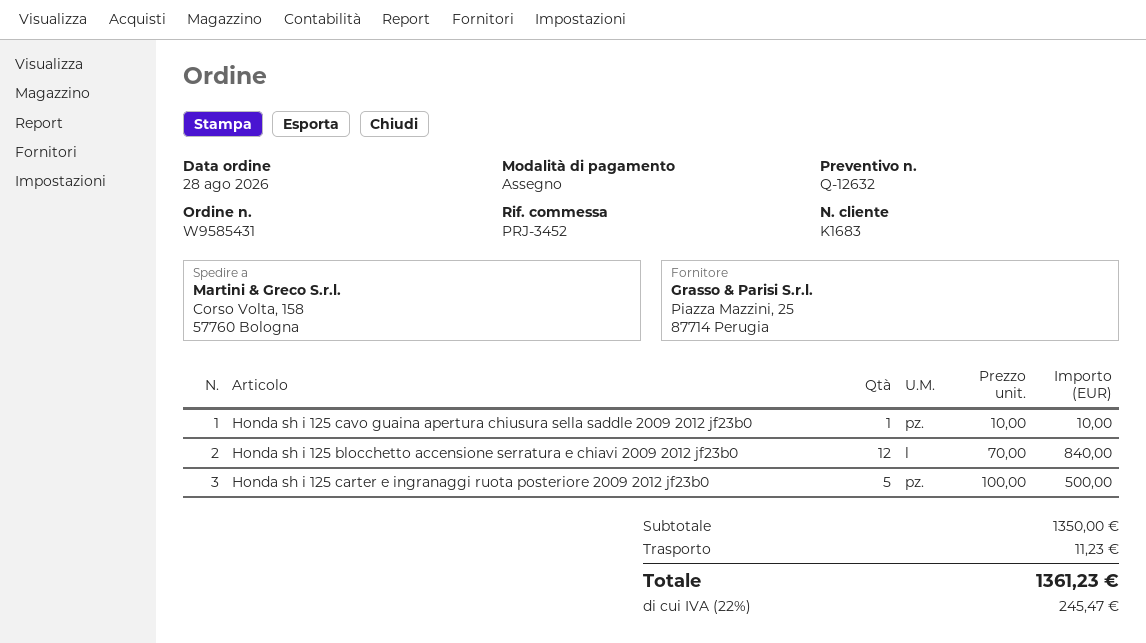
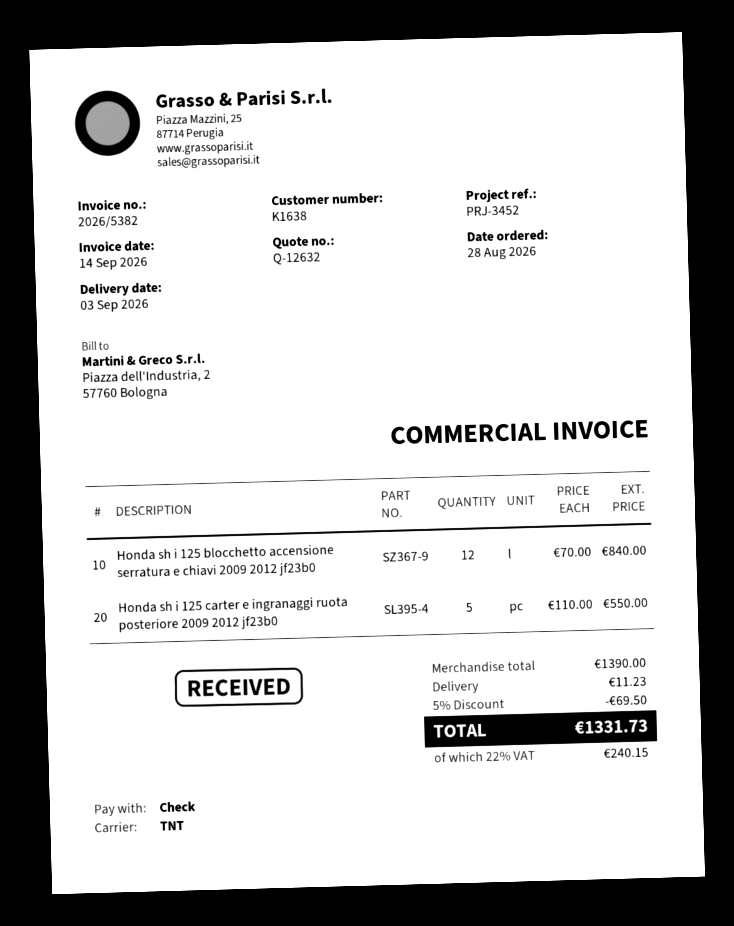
customer number: K1683 -> K1638
Honda sh i 125 cavo guaina apertura chiusura sella saddle 2009 2012 jf23b0: 1 x 10.00 = 10.00 -> none
Honda sh i 125 carter e ingranaggi ruota posteriore 2009 2012 jf23b0: 5 x 100.00 = 500.00 -> 5 x 110.00 = 550.00
subtotal: 1350.00 -> 1390.00
discount: none -> 5% = 69.50
tax: 22% = 245.47 -> 22% = 240.15
total: 1361.23 -> 1331.73

